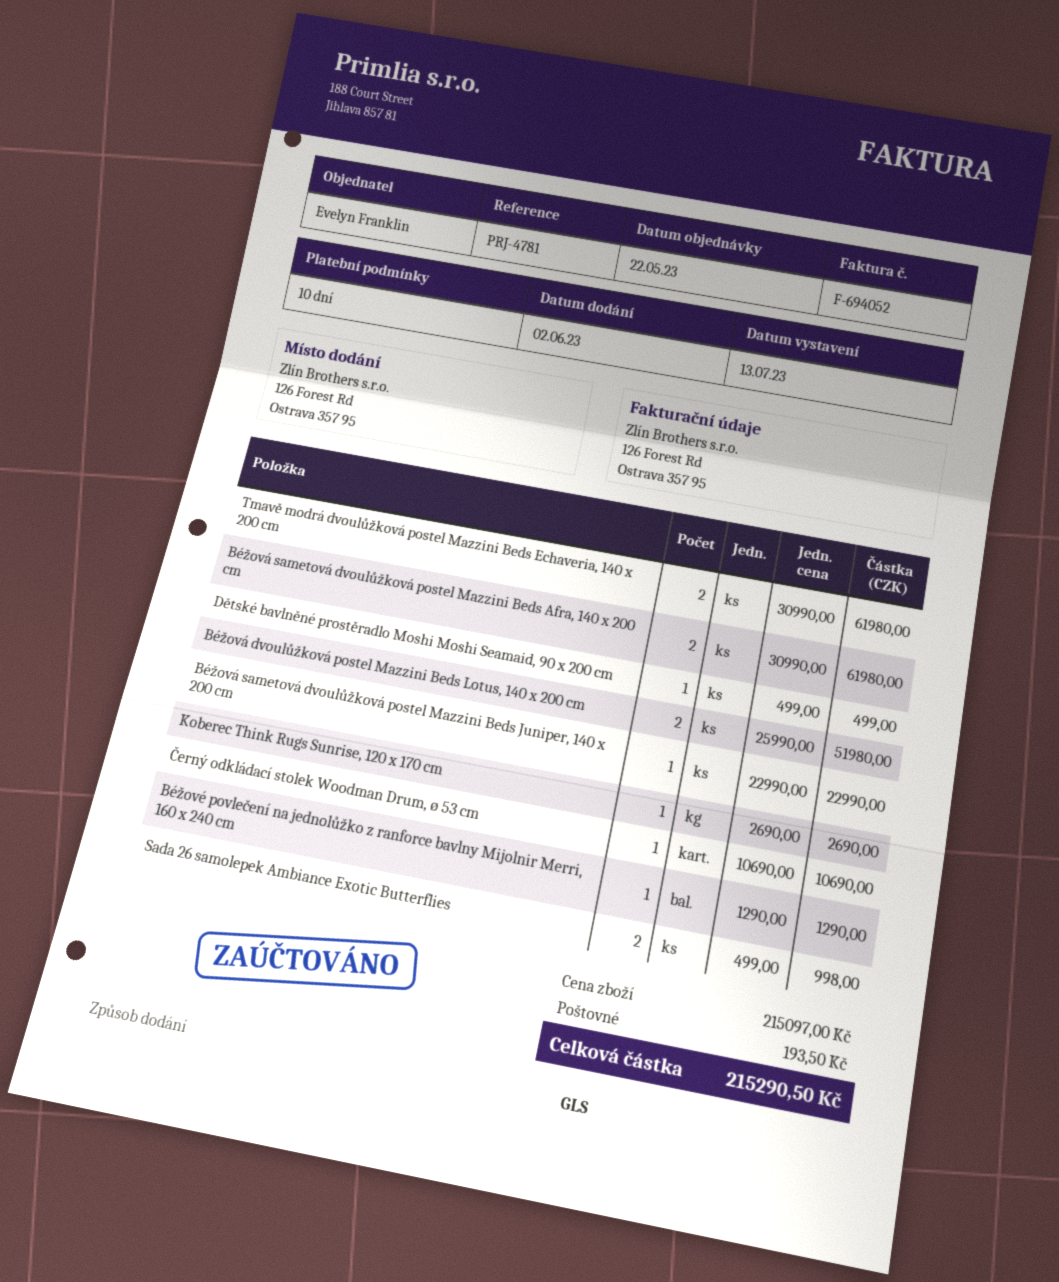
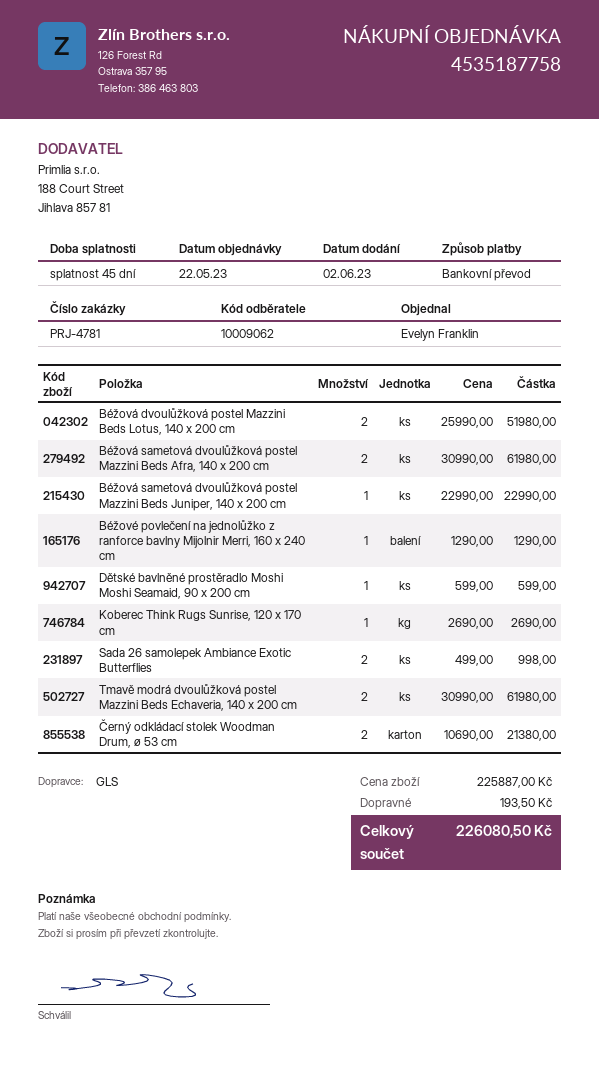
payment terms: 10 days -> 45 days
Dětské bavlněné prostěradlo Moshi Moshi Seamaid, 90 x 200 cm: 1 x 499.00 = 499.00 -> 1 x 599.00 = 599.00
Černý odkládací stolek Woodman Drum, ø 53 cm: 1 x 10690.00 = 10690.00 -> 2 x 10690.00 = 21380.00
subtotal: 215097.00 -> 225887.00
total: 215290.50 -> 226080.50

